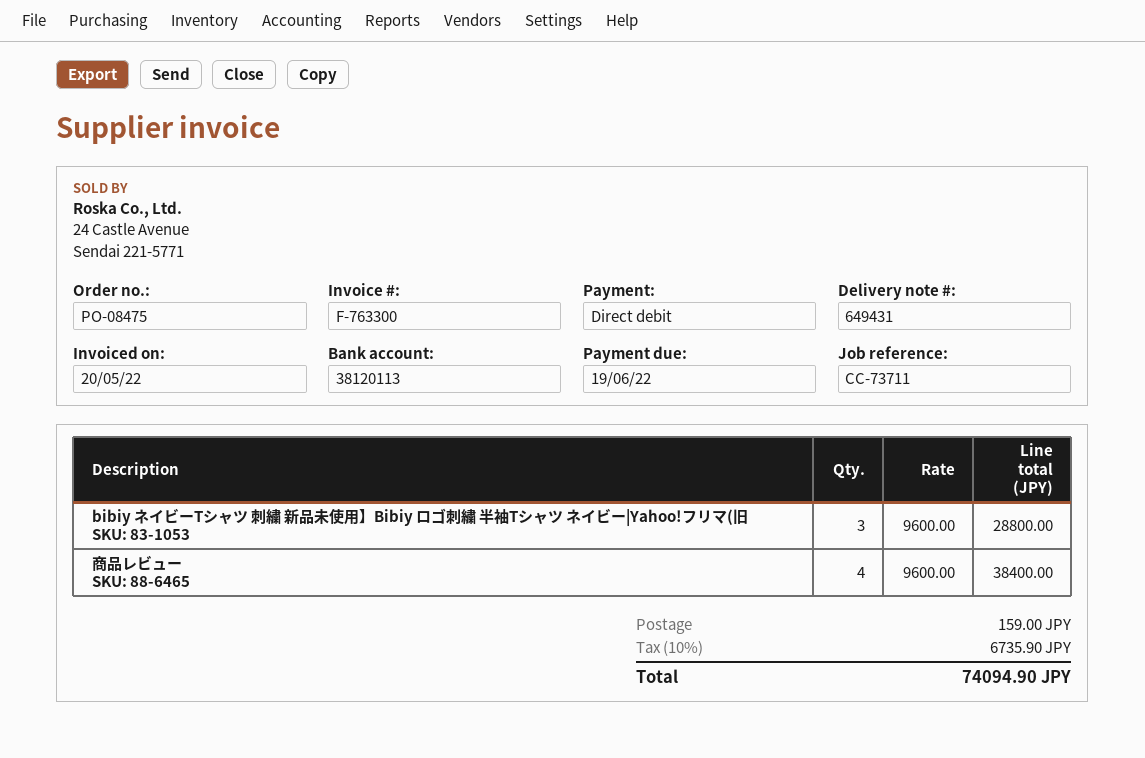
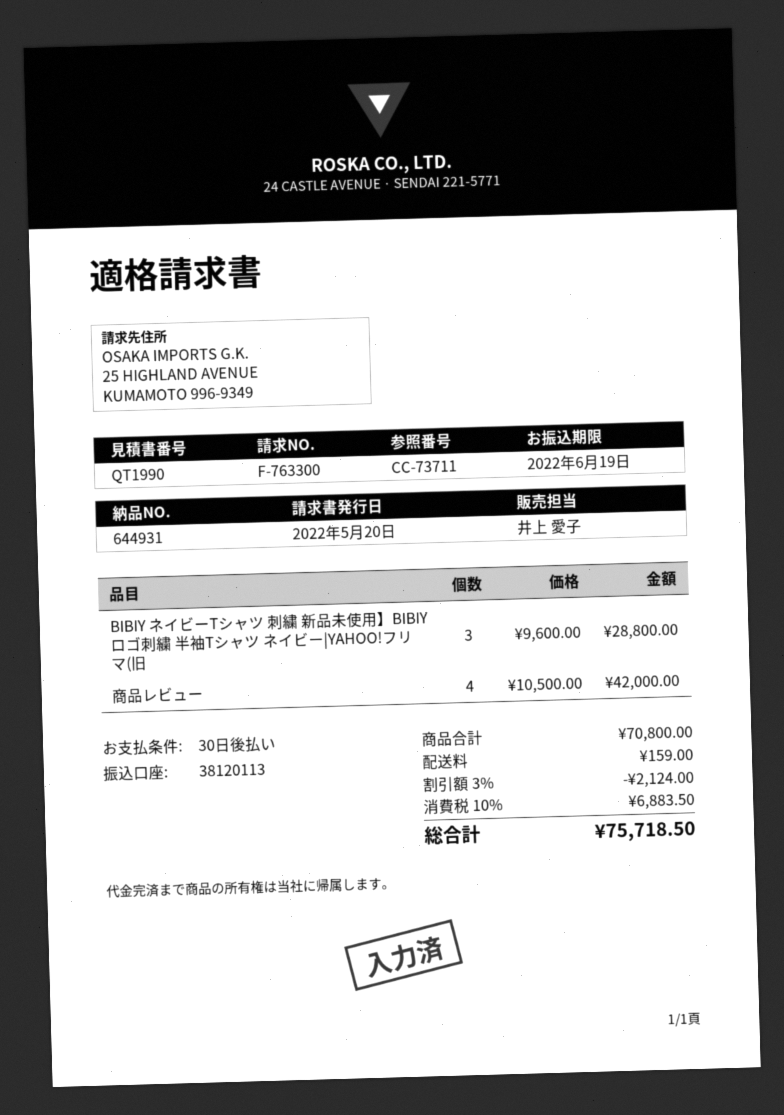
delivery note number: 649431 -> 644931
商品レビュー: 4 x 9600.00 = 38400.00 -> 4 x 10500.00 = 42000.00
discount: none -> 3% = 2124.00
tax: 10% = 6735.90 -> 10% = 6883.50
total: 74094.90 -> 75718.50

